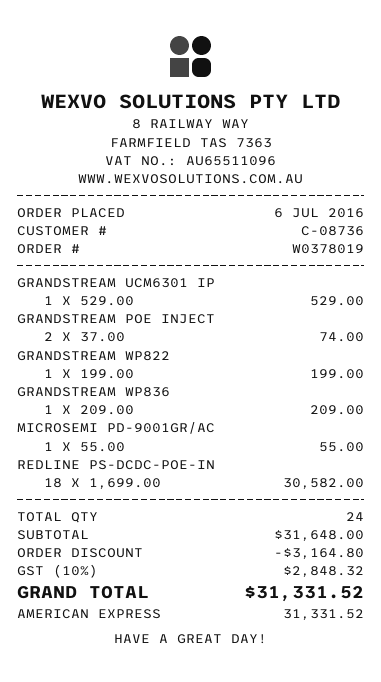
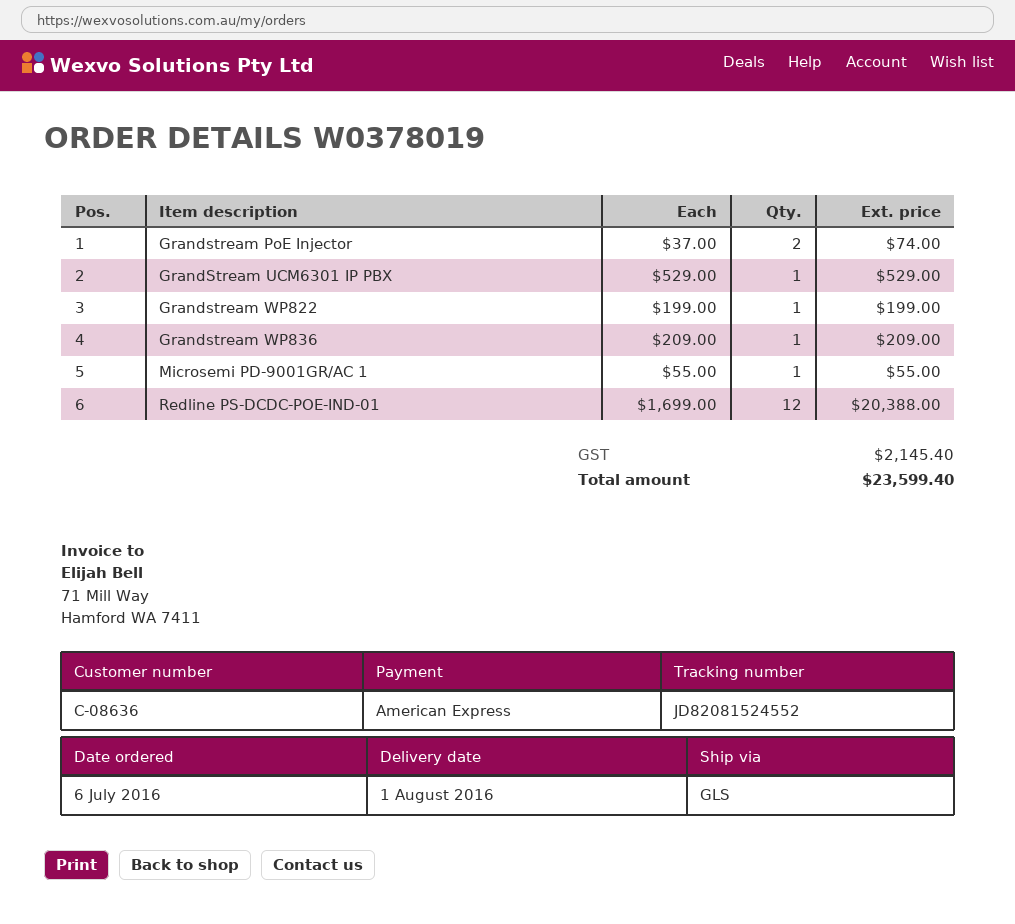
customer number: C-08736 -> C-08636
REDLINE PS-DCDC-POE-IN: 18 x 1699.00 = 30582.00 -> 12 x 1699.00 = 20388.00
discount: 3164.80 -> none
tax: 2848.32 -> 2145.40
total: 31331.52 -> 23599.40

